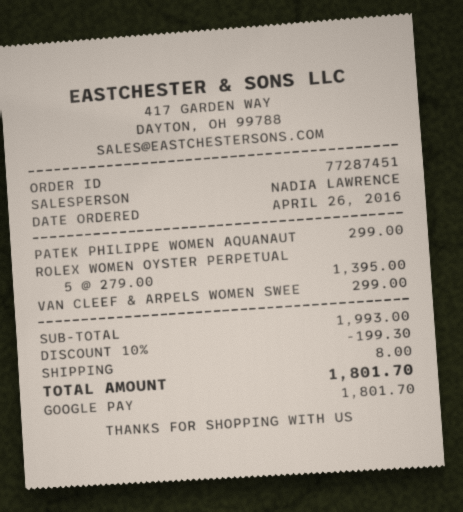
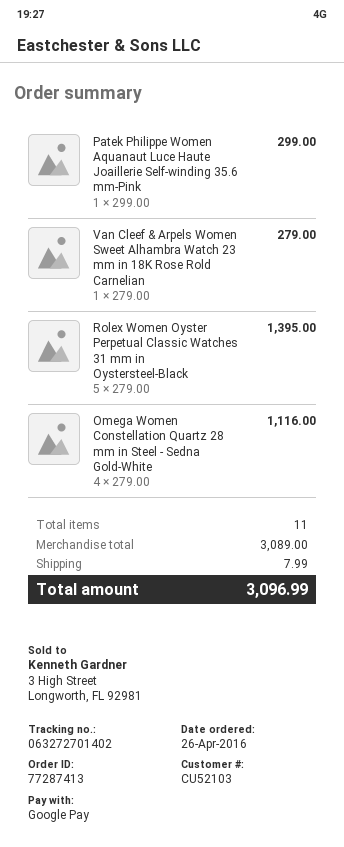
order number: 77287451 -> 77287413
VAN CLEEF & ARPELS WOMEN SWEE: 1 x 299.00 = 299.00 -> 1 x 279.00 = 279.00
Omega Women Constellation Quartz 28 mm in Steel ‑ Sedna Gold-White: none -> 4 x 279.00 = 1116.00
subtotal: 1993.00 -> 3089.00
discount: 10% = 199.30 -> none
shipping: 8.00 -> 7.99
total: 1801.70 -> 3096.99

